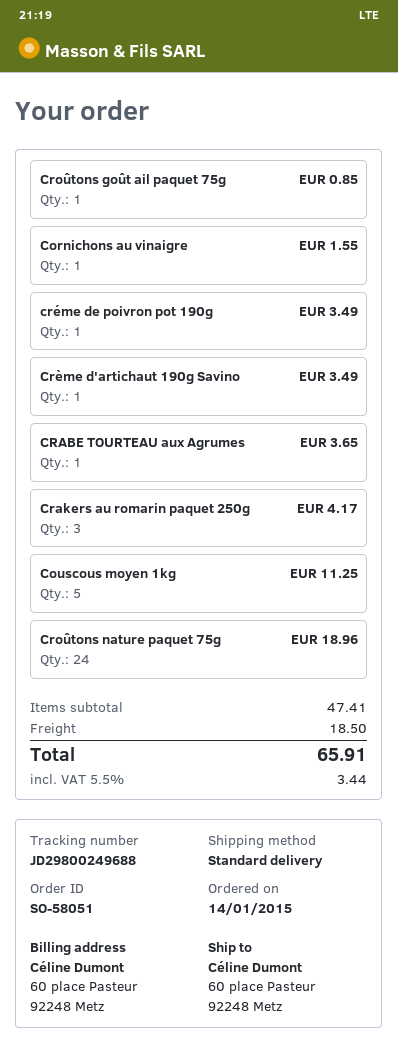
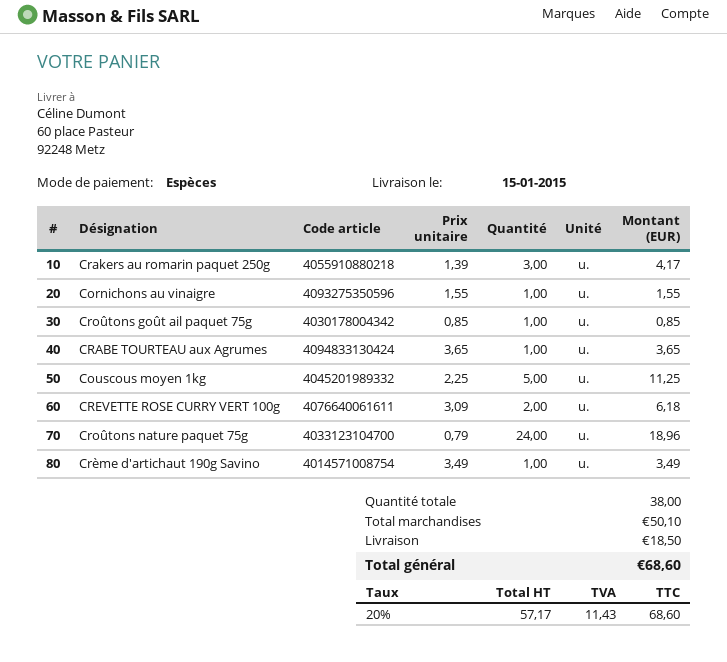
créme de poivron pot 190g: 1 for 3.49 -> none
CREVETTE ROSE CURRY VERT 100g: none -> 2 for 6.18
subtotal: 47.41 -> 50.10
tax: 5.5% = 3.44 -> 20% = 11.43
total: 65.91 -> 68.60

